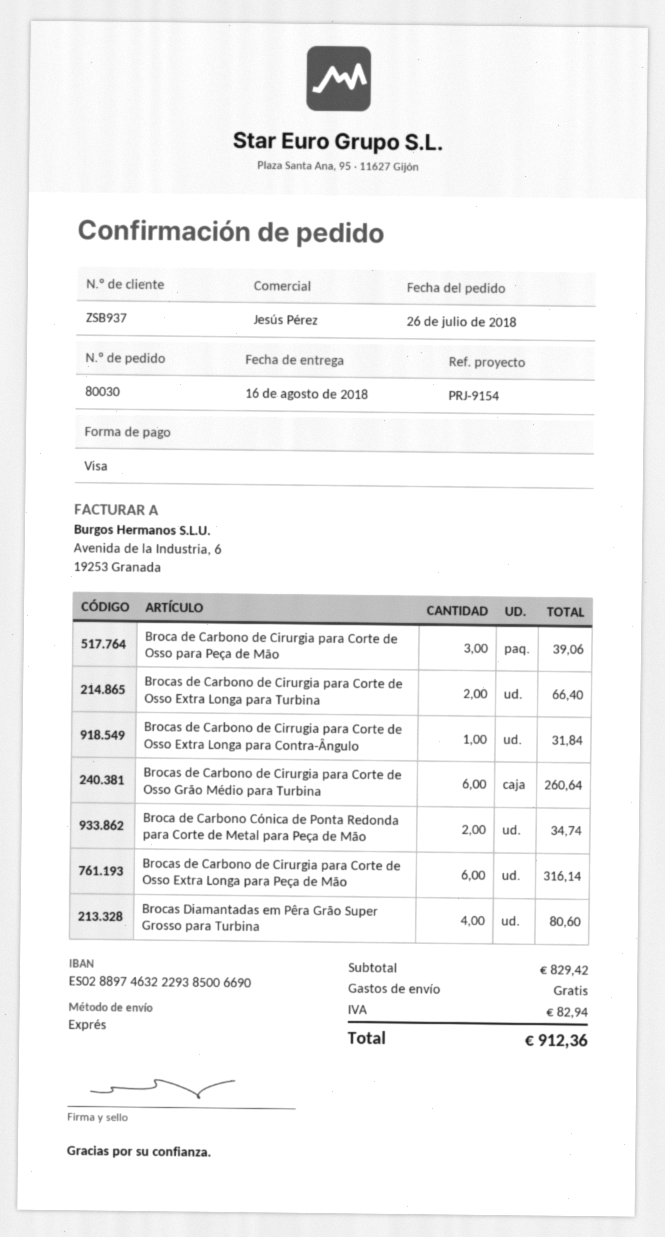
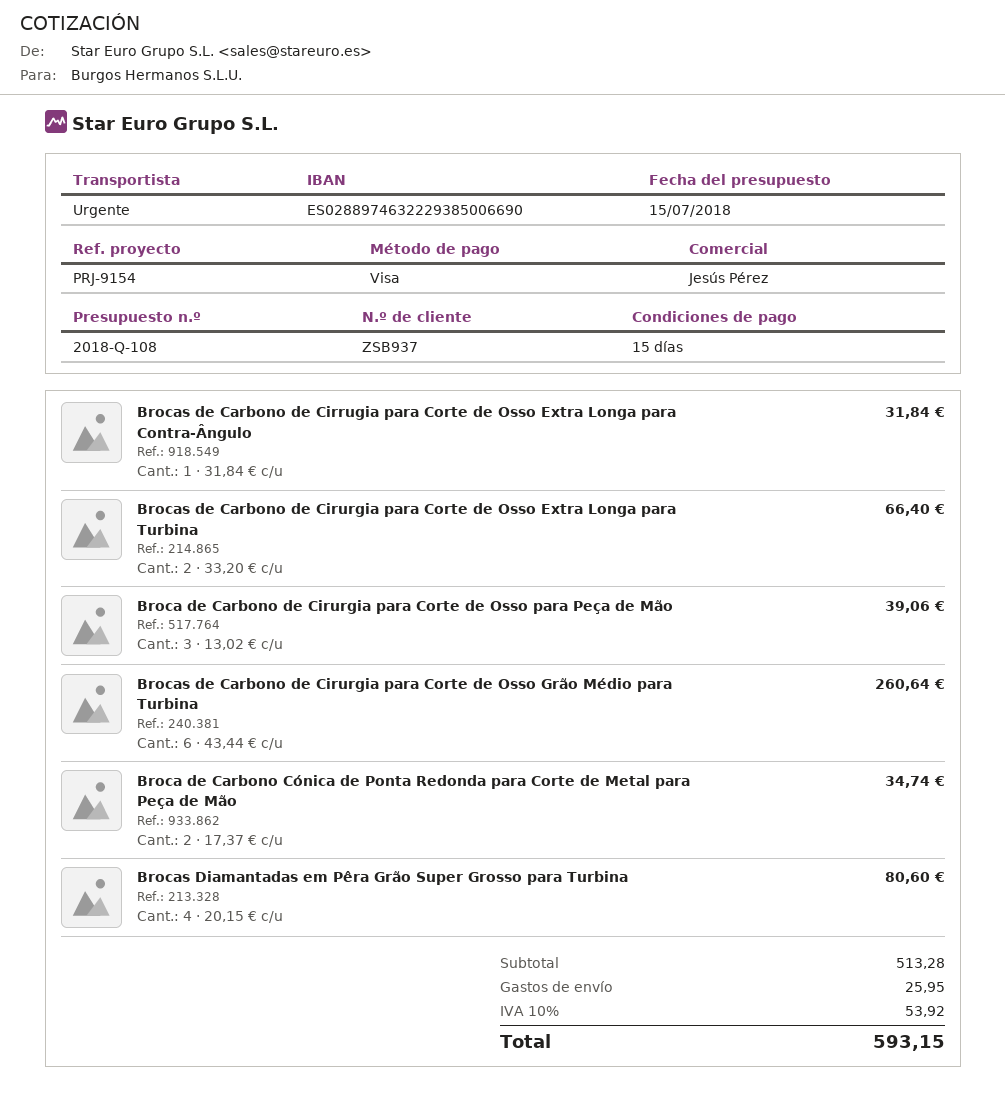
Brocas de Carbono de Cirurgia para Corte de Osso Extra Longa para Peça de Mão: 6 for 316.14 -> none
subtotal: 829.42 -> 513.28
shipping: 0.00 -> 25.95
tax: 82.94 -> 53.92
total: 912.36 -> 593.15

